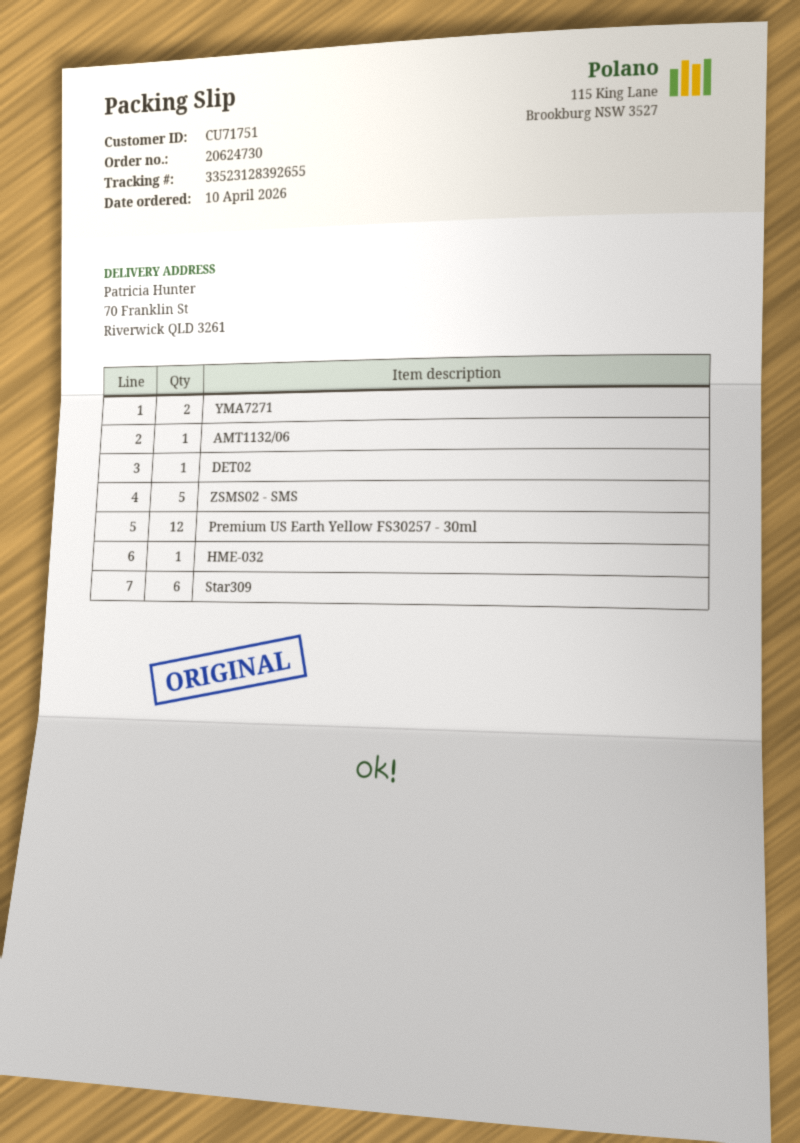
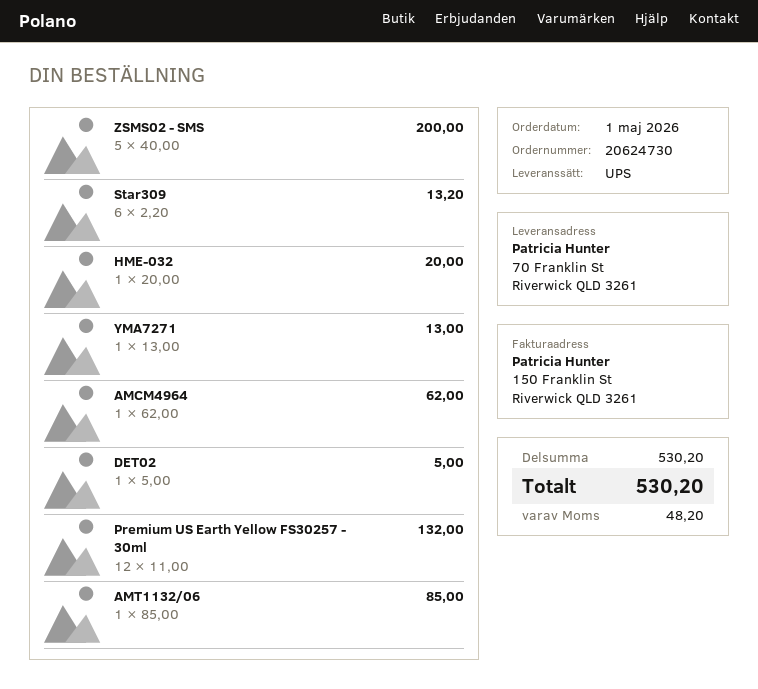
order date: 2026-04-10 -> 2026-05-01
YMA7271: 2 -> 1
AMCM4964: none -> 1

